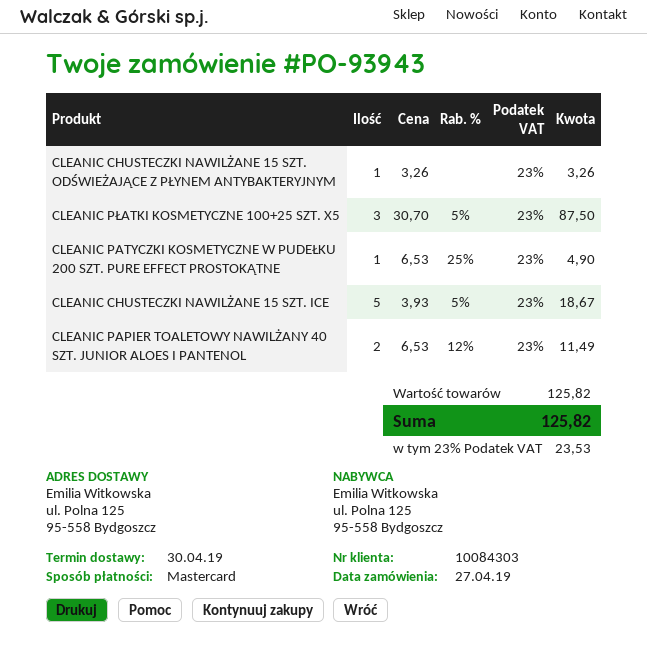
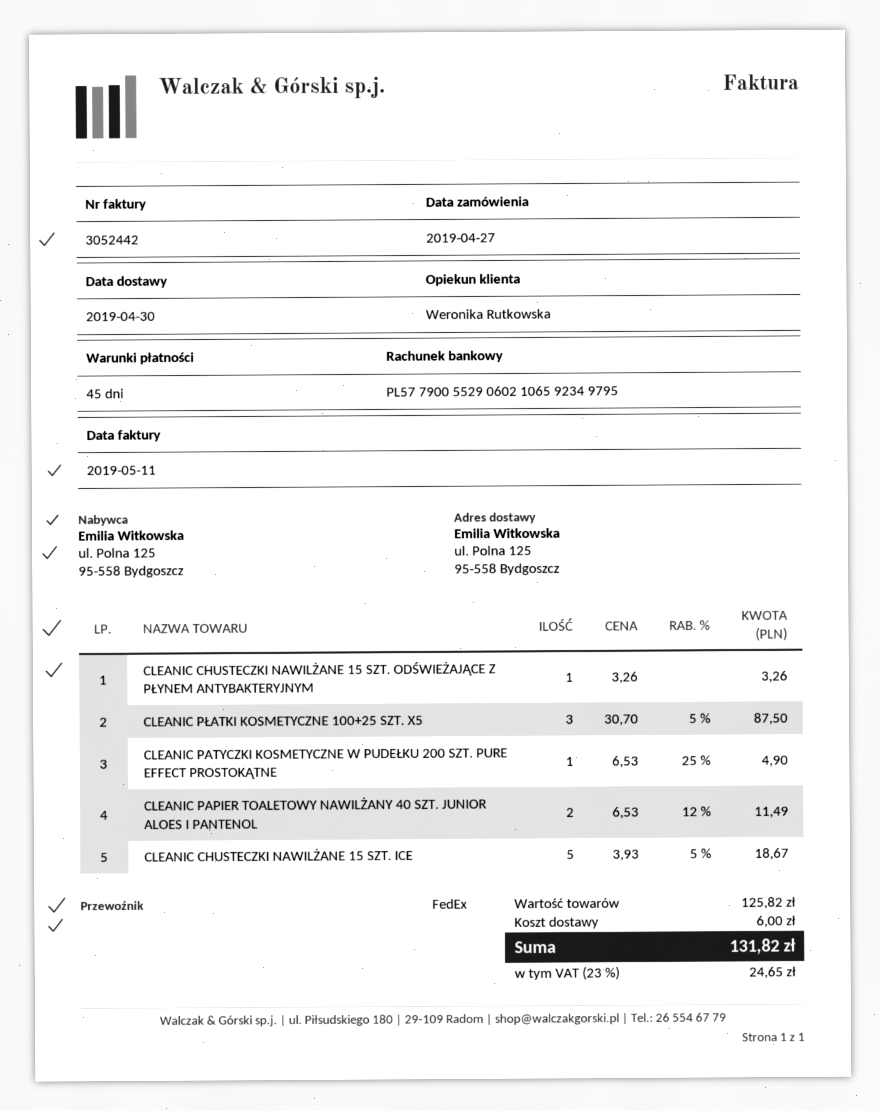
shipping: none -> 6.00
tax: 23% = 23.53 -> 23% = 24.65
total: 125.82 -> 131.82

